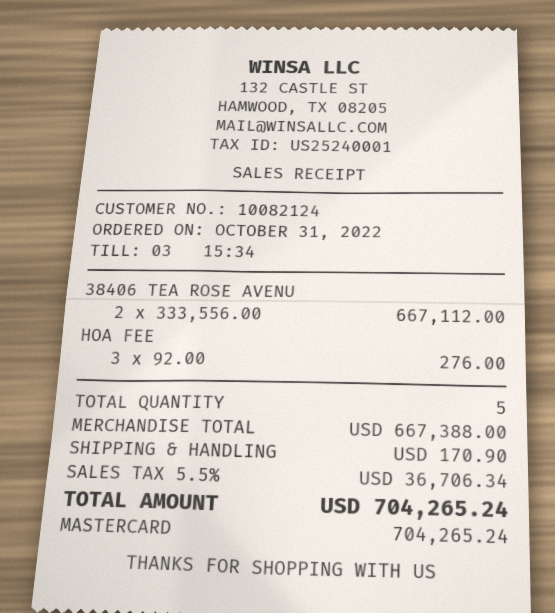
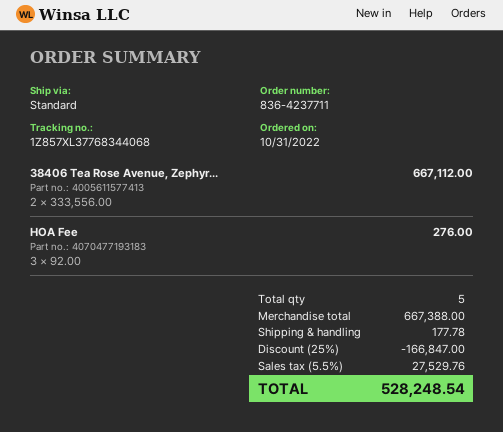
discount: none -> 25% = 166847.00
shipping: 170.90 -> 177.78
tax: 5.5% = 36706.34 -> 5.5% = 27529.76
total: 704265.24 -> 528248.54

